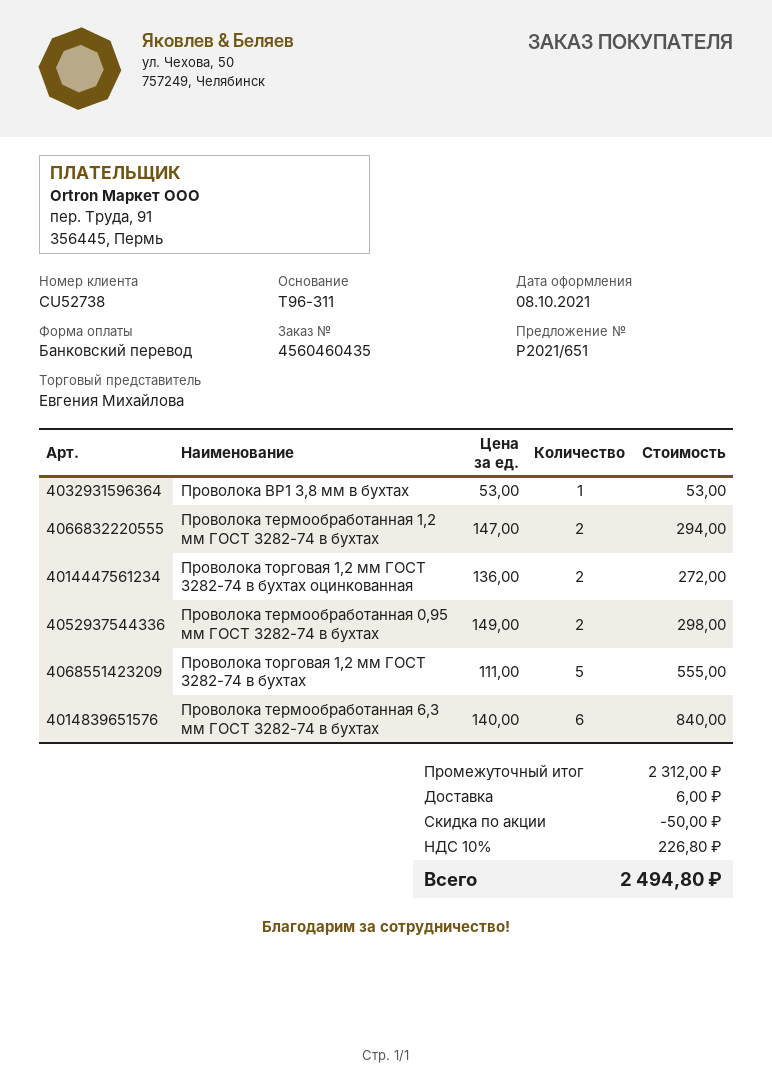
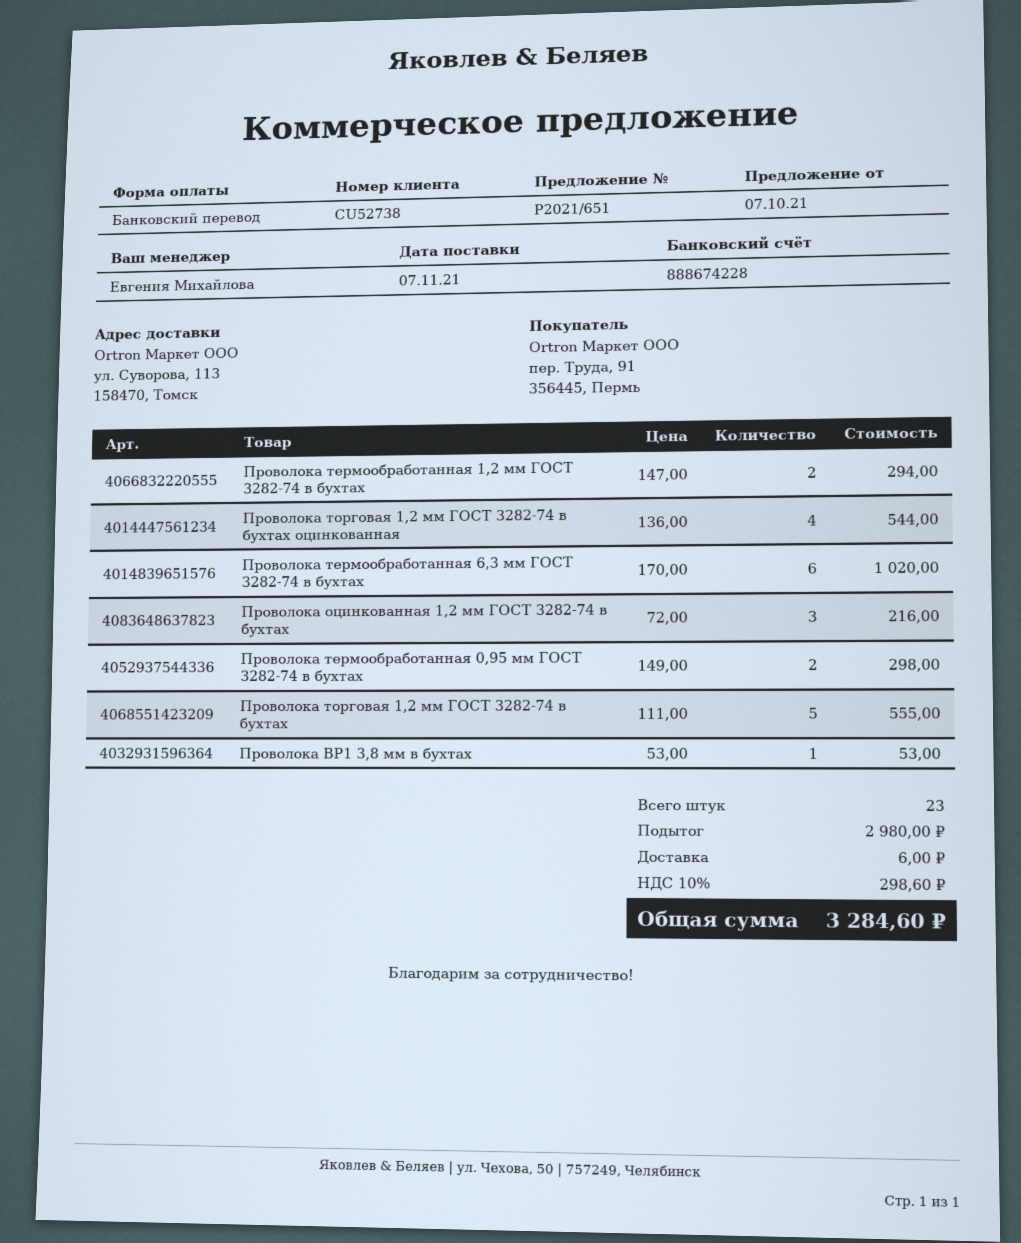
Проволока торговая 1,2 мм ГОСТ 3282-74 в бухтах оцинкованная: 2 x 136.00 = 272.00 -> 4 x 136.00 = 544.00
Проволока термообработанная 6,3 мм ГОСТ 3282-74 в бухтах: 6 x 140.00 = 840.00 -> 6 x 170.00 = 1020.00
Проволока оцинкованная 1,2 мм ГОСТ 3282-74 в бухтах: none -> 3 x 72.00 = 216.00
subtotal: 2312.00 -> 2980.00
discount: 50.00 -> none
tax: 10% = 226.80 -> 10% = 298.60
total: 2494.80 -> 3284.60

